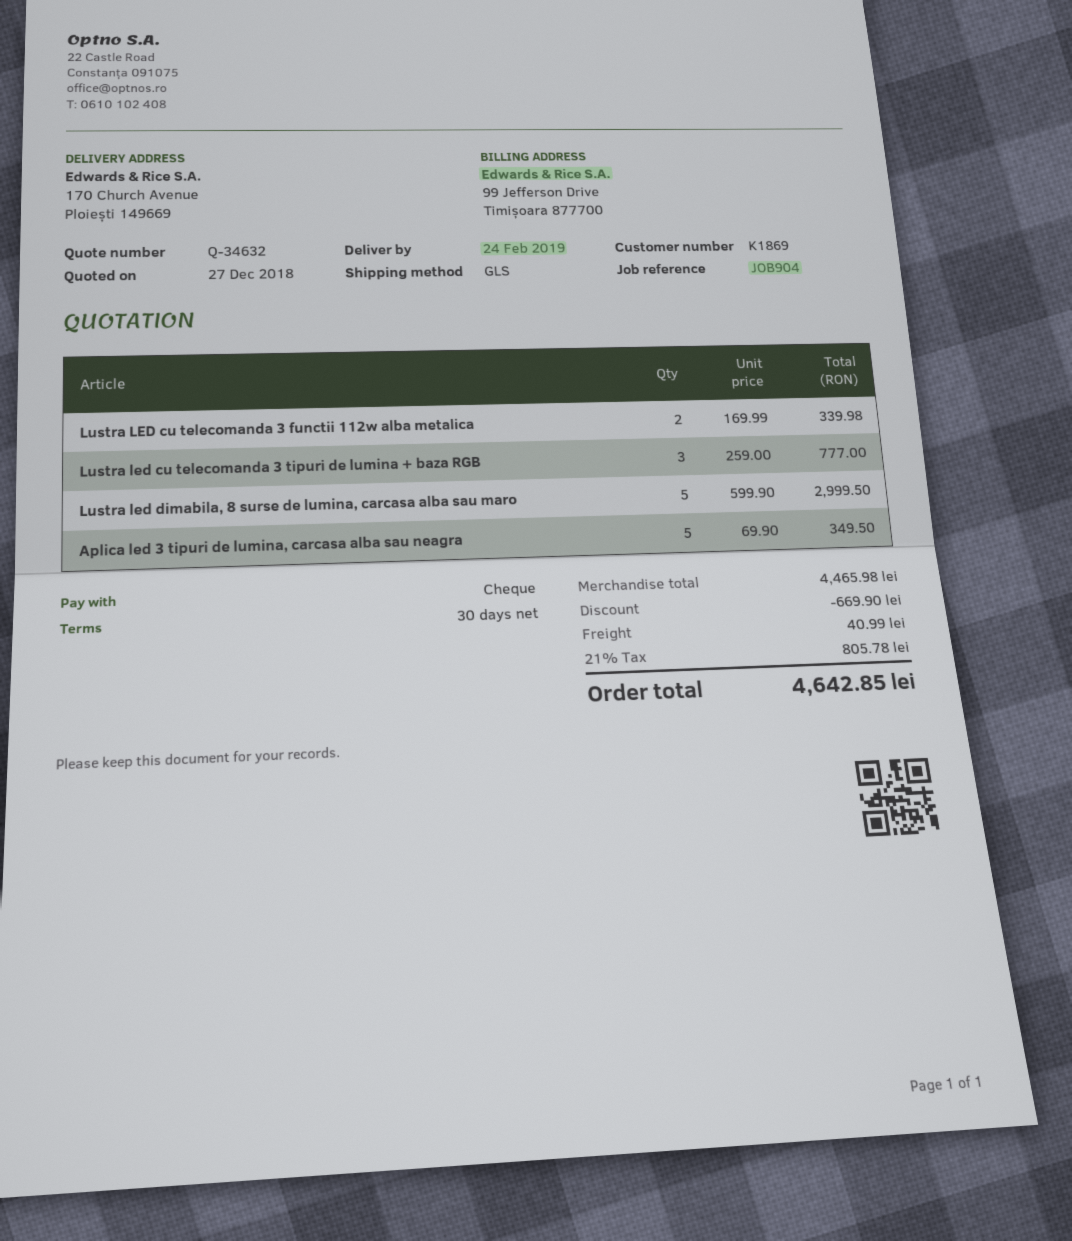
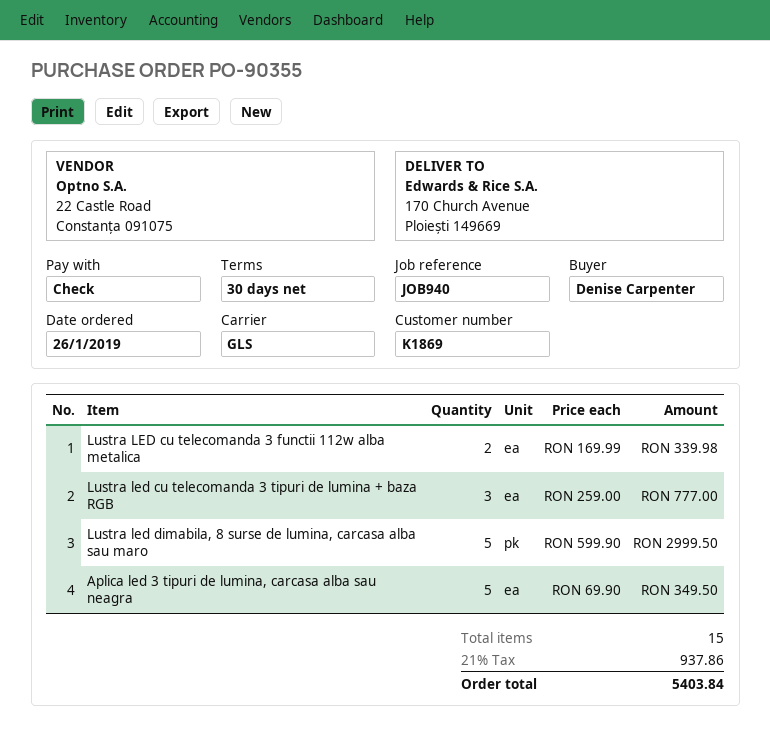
reference: JOB904 -> JOB940
discount: 669.90 -> none
shipping: 40.99 -> none
tax: 21% = 805.78 -> 21% = 937.86
total: 4642.85 -> 5403.84

